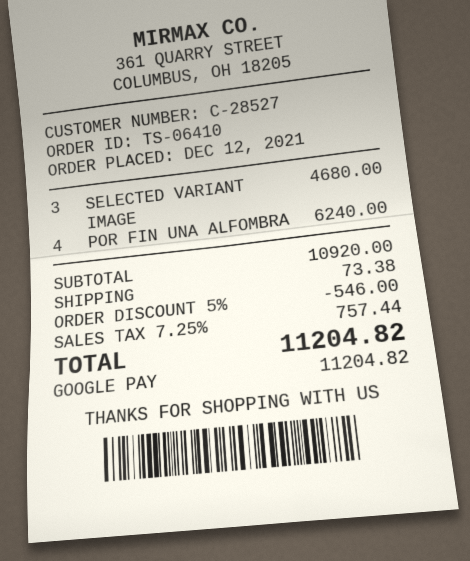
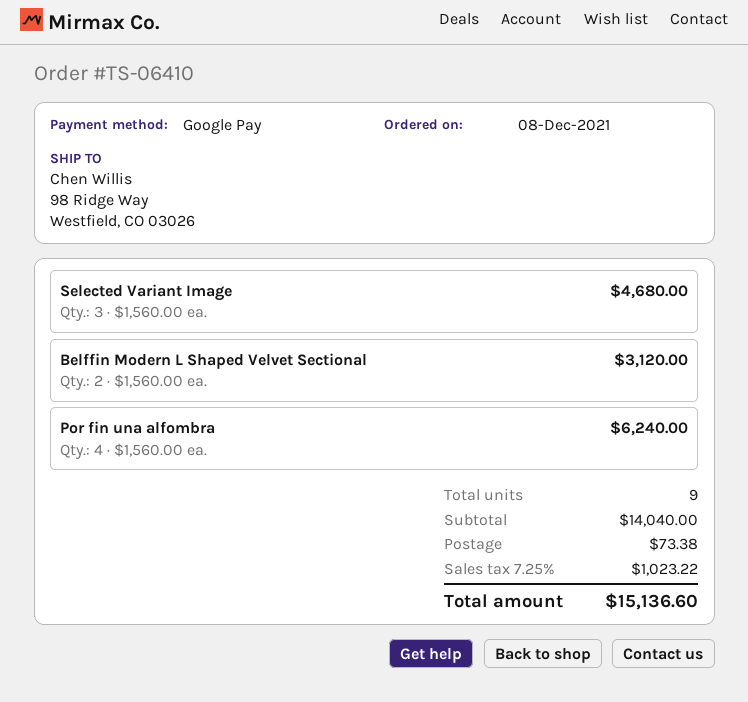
order date: 2021-12-12 -> 2021-12-08
Belffin Modern L Shaped Velvet Sectional: none -> 2 for 3120.00
subtotal: 10920.00 -> 14040.00
discount: 5% = 546.00 -> none
tax: 7.25% = 757.44 -> 7.25% = 1023.22
total: 11204.82 -> 15136.60

